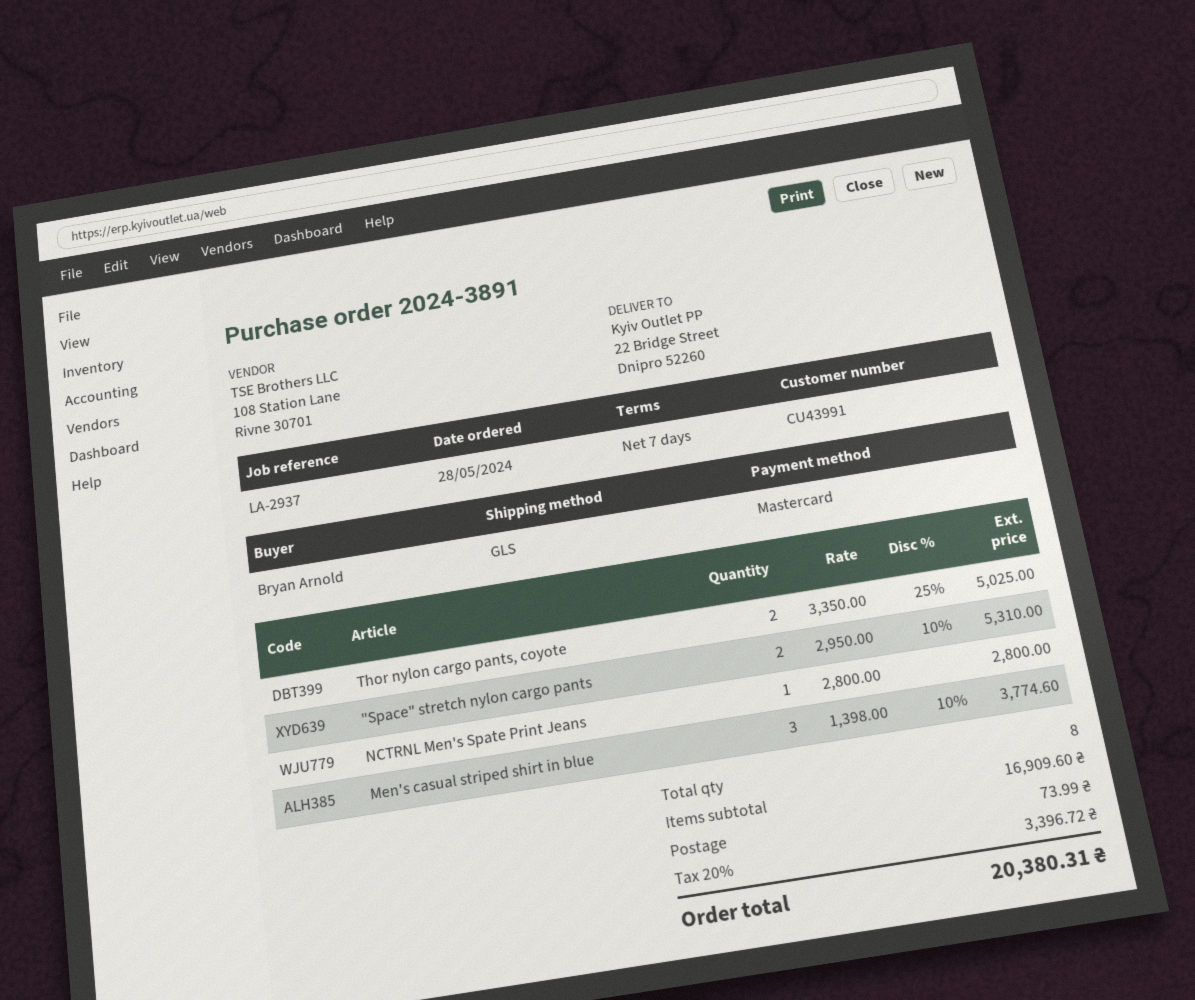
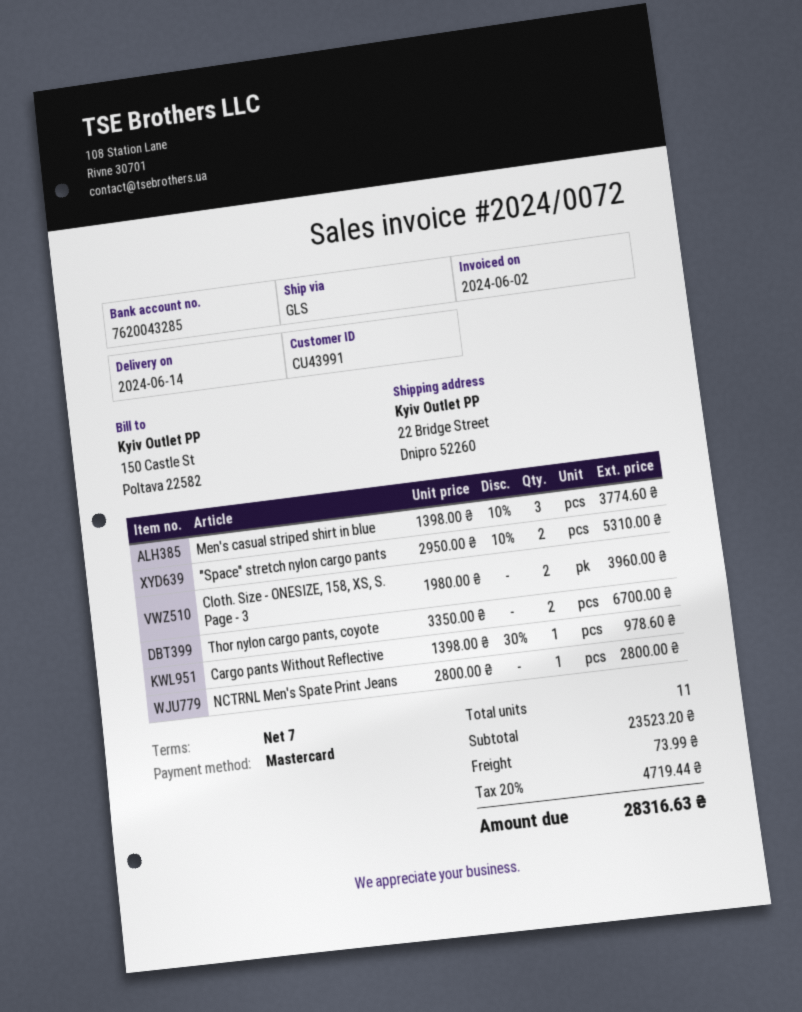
Thor nylon cargo pants, coyote: 2 x 3350.00 - 25% = 5025.00 -> 2 x 3350.00 = 6700.00
Cloth. Size - ONESIZE, 158, XS, S. Page - 3: none -> 2 x 1980.00 = 3960.00
Cargo pants Without Reflective: none -> 1 x 1398.00 - 30% = 978.60
total quantity: 8 -> 11
subtotal: 16909.60 -> 23523.20
tax: 20% = 3396.72 -> 20% = 4719.44
total: 20380.31 -> 28316.63

